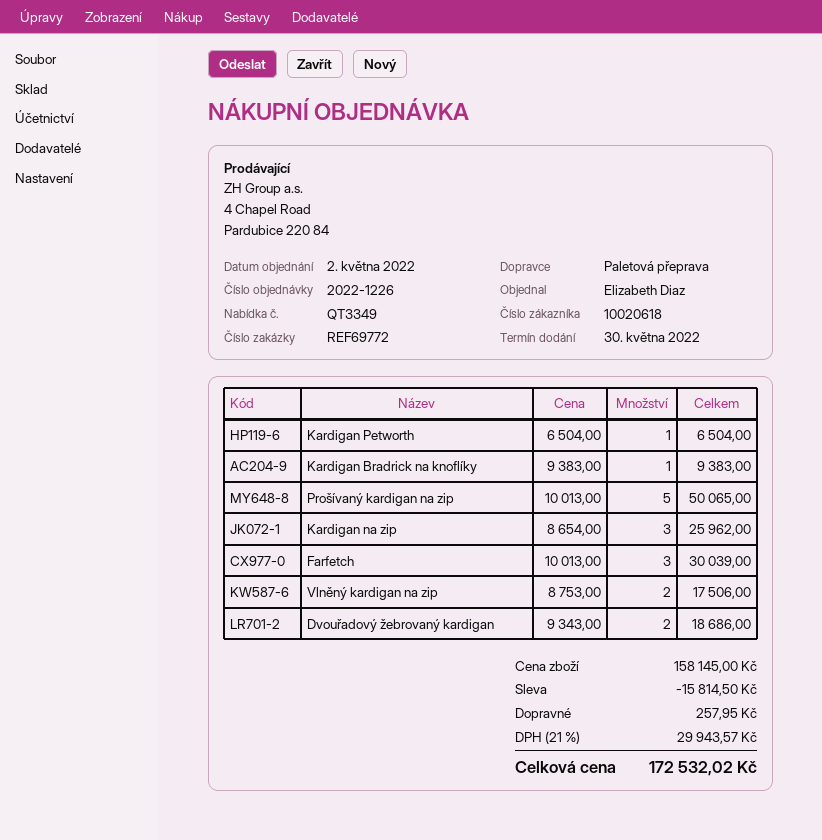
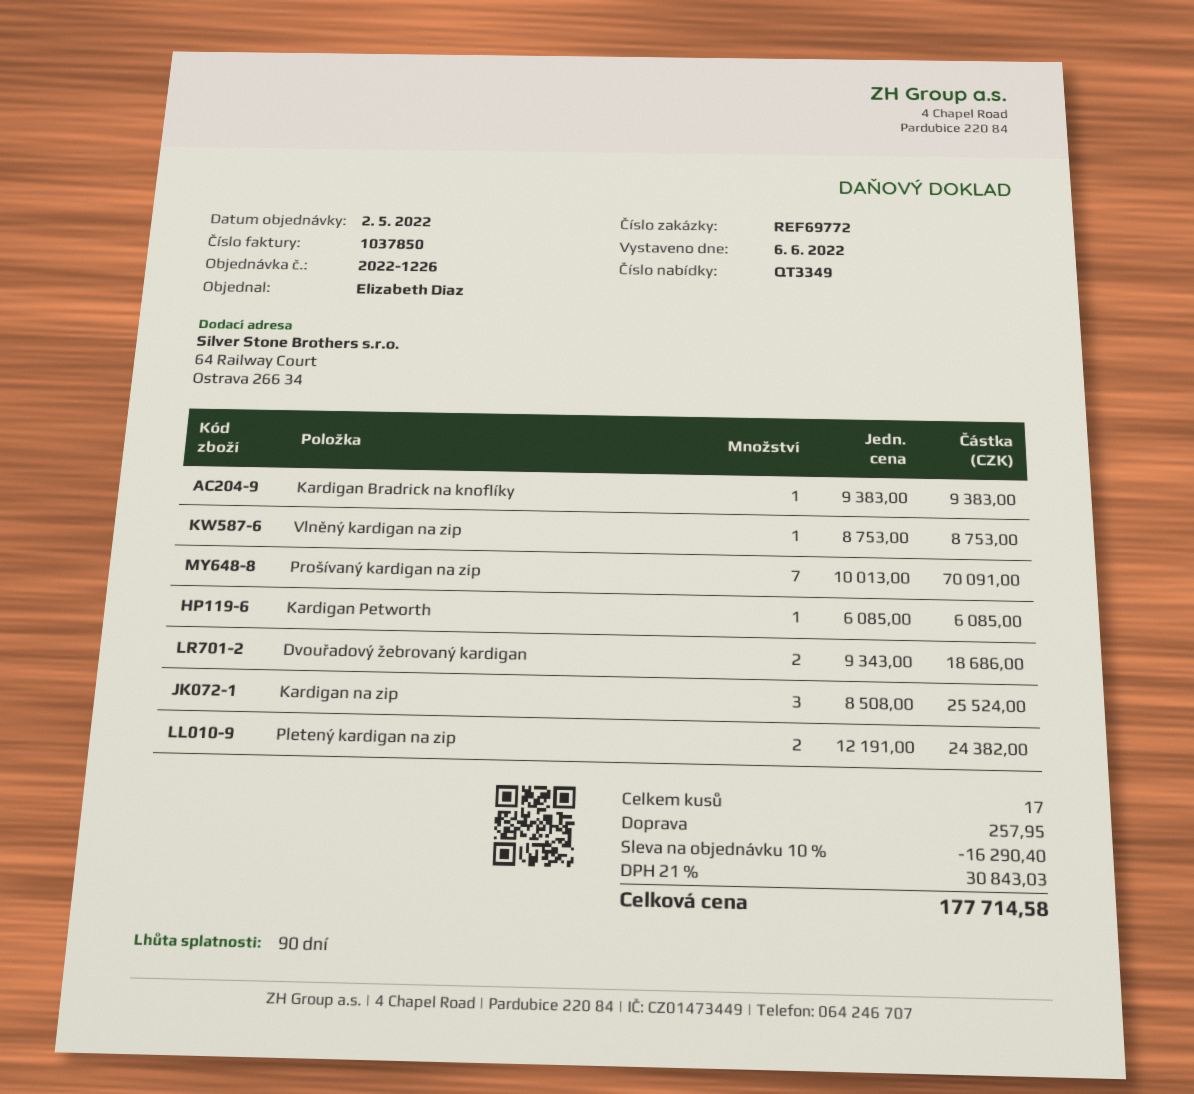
Kardigan Petworth: 1 x 6504.00 = 6504.00 -> 1 x 6085.00 = 6085.00
Prošívaný kardigan na zip: 5 x 10013.00 = 50065.00 -> 7 x 10013.00 = 70091.00
Kardigan na zip: 3 x 8654.00 = 25962.00 -> 3 x 8508.00 = 25524.00
Farfetch: 3 x 10013.00 = 30039.00 -> none
Vlněný kardigan na zip: 2 x 8753.00 = 17506.00 -> 1 x 8753.00 = 8753.00
Pletený kardigan na zip: none -> 2 x 12191.00 = 24382.00
discount: 15814.50 -> 16290.40
tax: 21% = 29943.57 -> 21% = 30843.03
total: 172532.02 -> 177714.58

